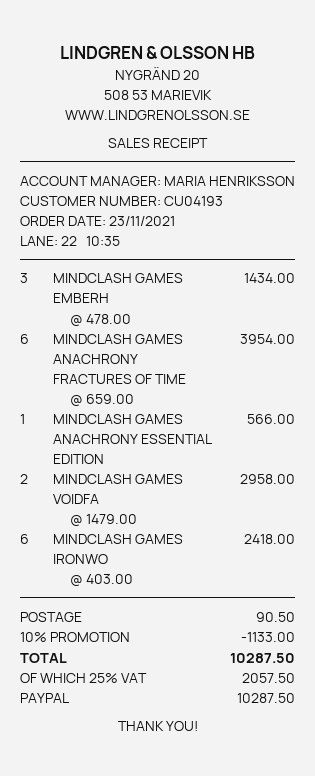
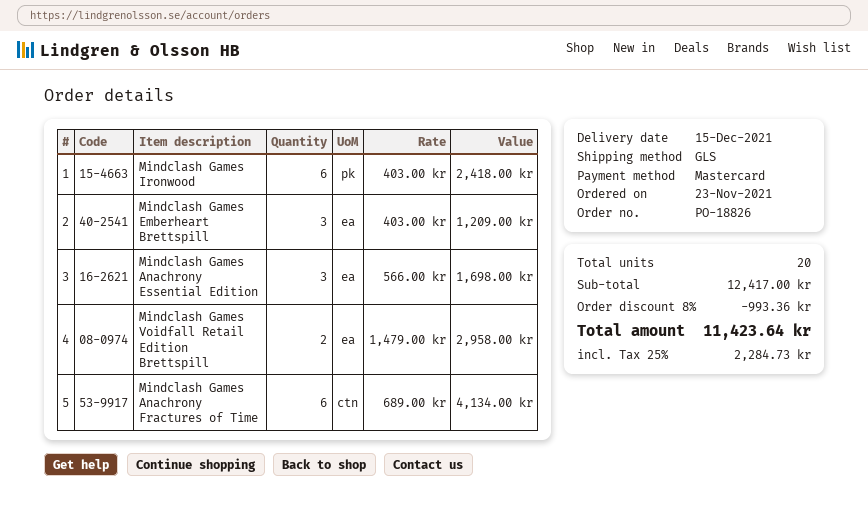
payment method: PayPal -> Mastercard
MINDCLASH GAMES EMBERH: 3 x 478.00 = 1434.00 -> 3 x 403.00 = 1209.00
MINDCLASH GAMES ANACHRONY FRACTURES OF TIME: 6 x 659.00 = 3954.00 -> 6 x 689.00 = 4134.00
MINDCLASH GAMES ANACHRONY ESSENTIAL EDITION: 1 x 566.00 = 566.00 -> 3 x 566.00 = 1698.00
discount: 10% = 1133.00 -> 8% = 993.36
shipping: 90.50 -> none
tax: 25% = 2057.50 -> 25% = 2284.73
total: 10287.50 -> 11423.64

